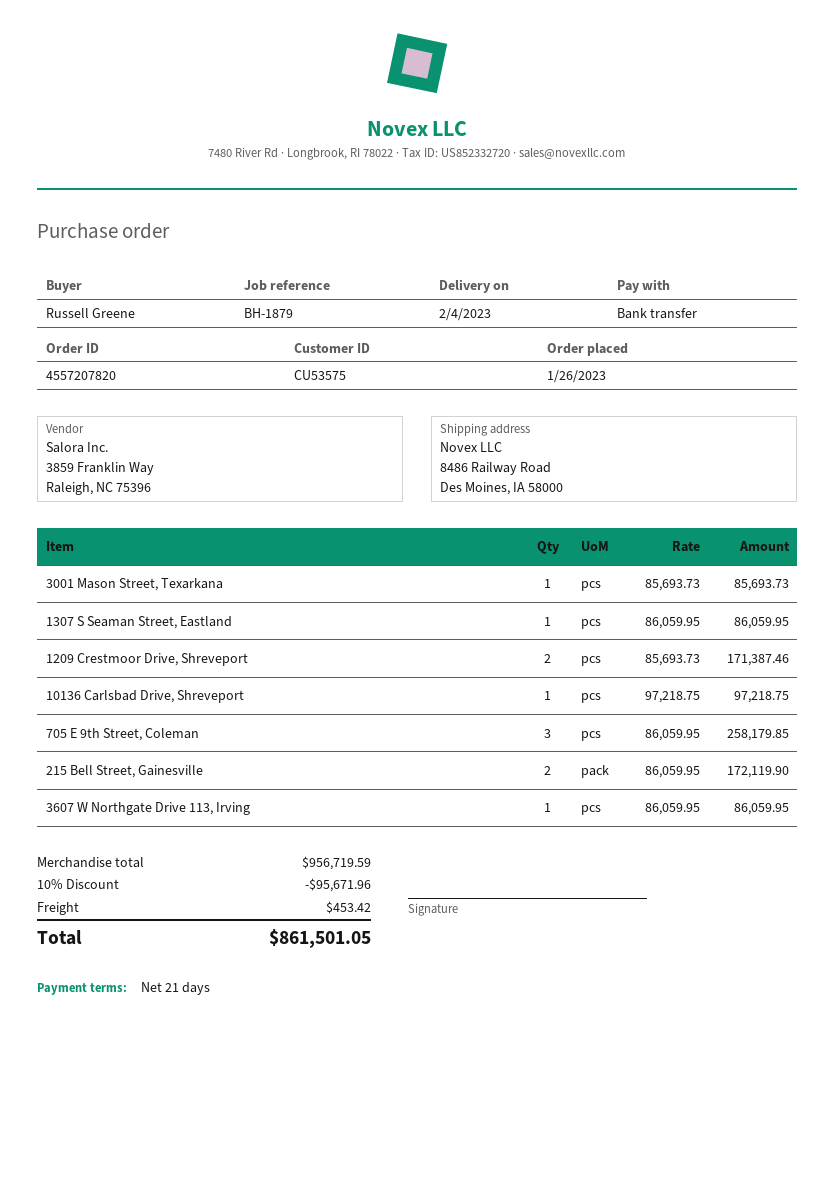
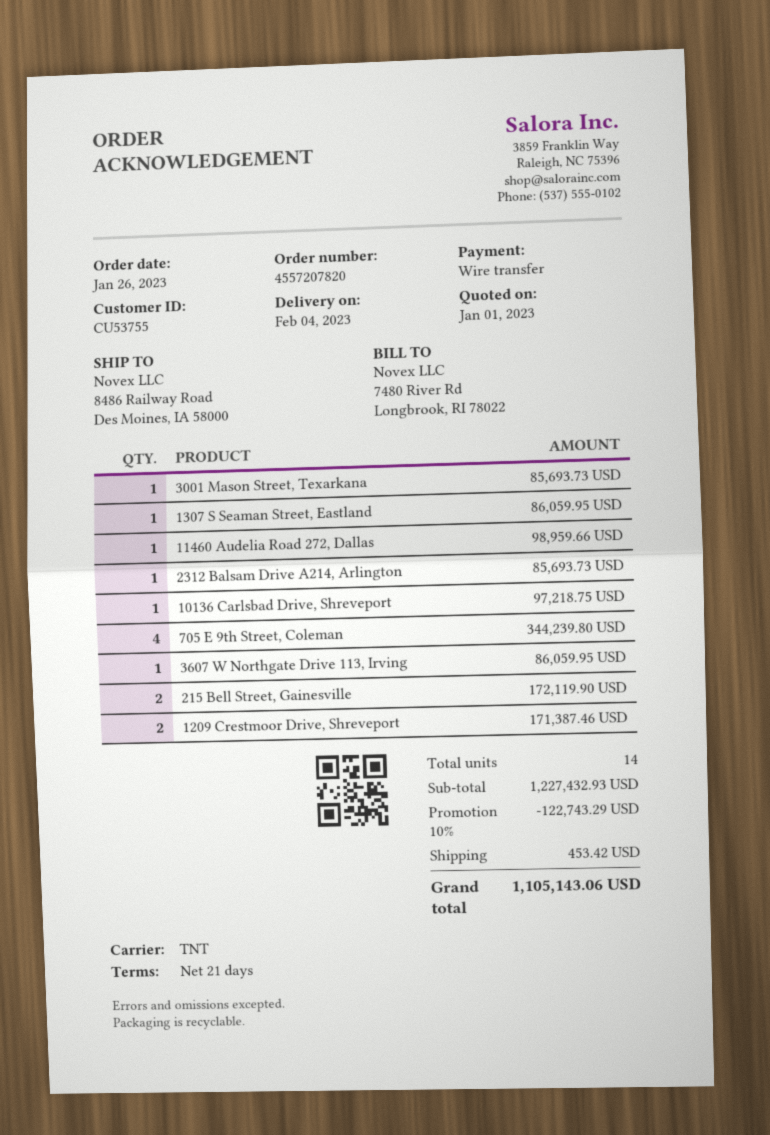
customer number: CU53575 -> CU53755
705 E 9th Street, Coleman: 3 for 258179.85 -> 4 for 344239.80
11460 Audelia Road 272, Dallas: none -> 1 for 98959.66
2312 Balsam Drive A214, Arlington: none -> 1 for 85693.73
subtotal: 956719.59 -> 1227432.93
discount: 10% = 95671.96 -> 10% = 122743.29
total: 861501.05 -> 1105143.06

